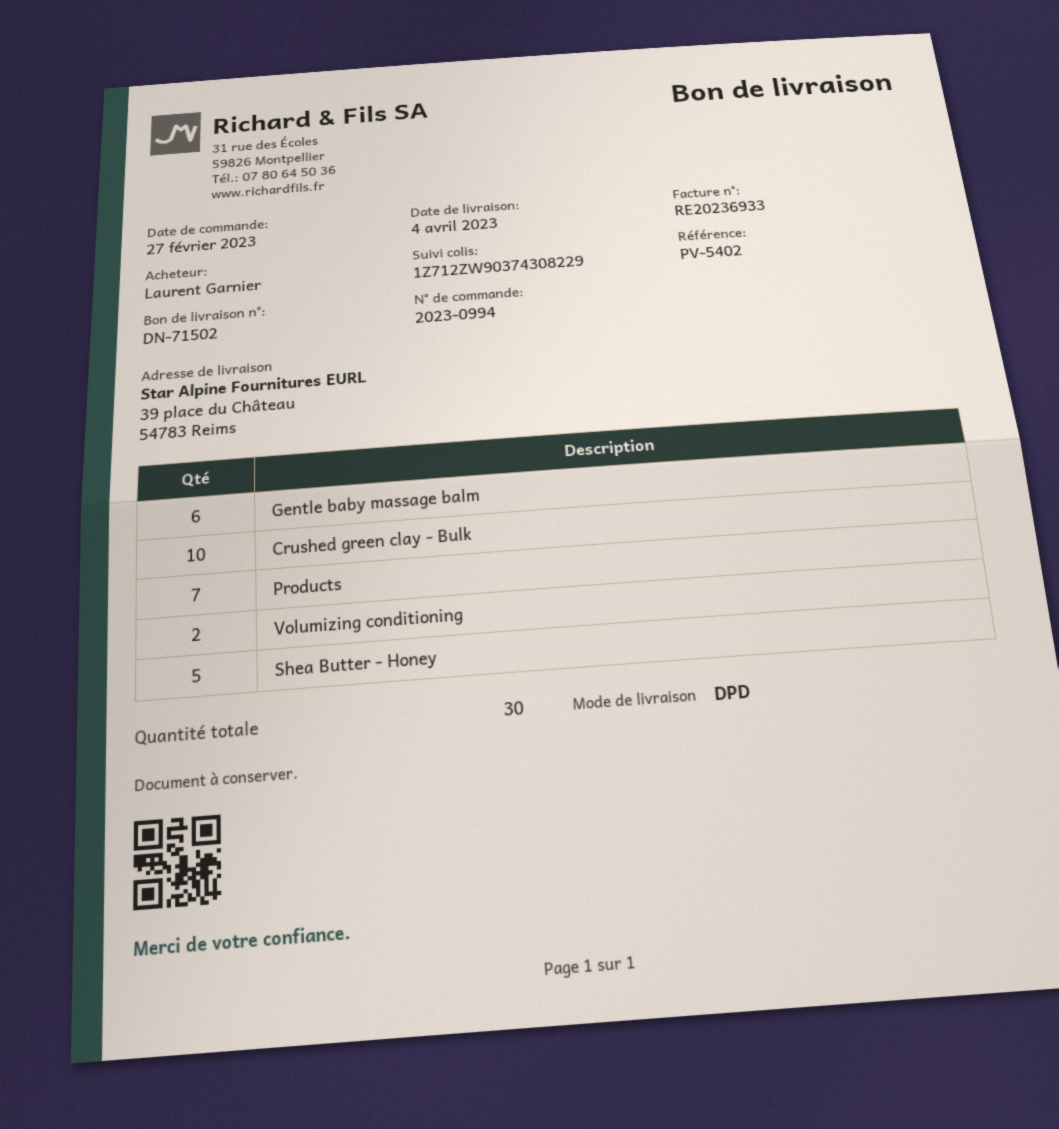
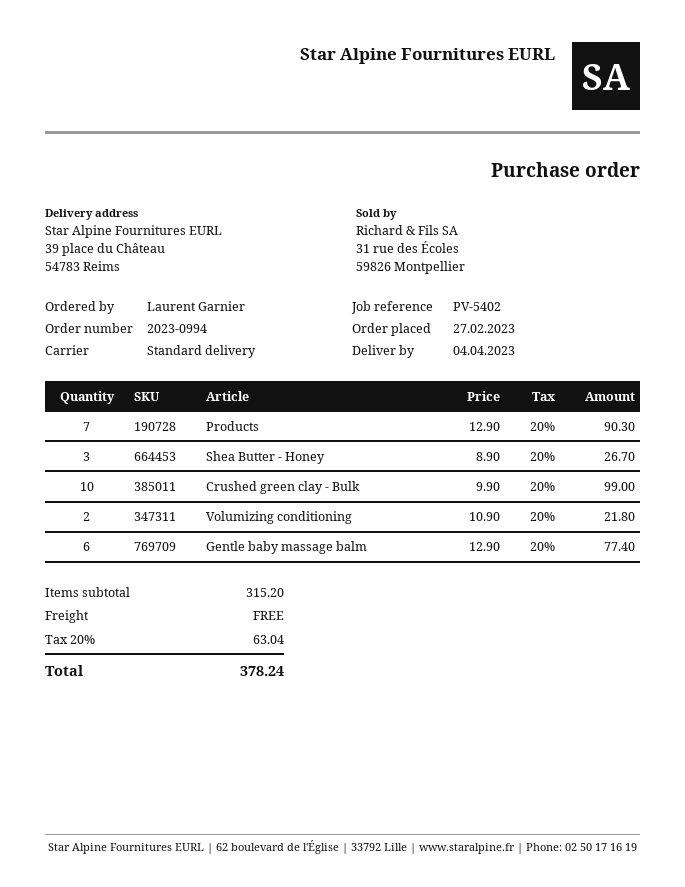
shipping method: DPD -> standard
Shea Butter - Honey: 5 -> 3

